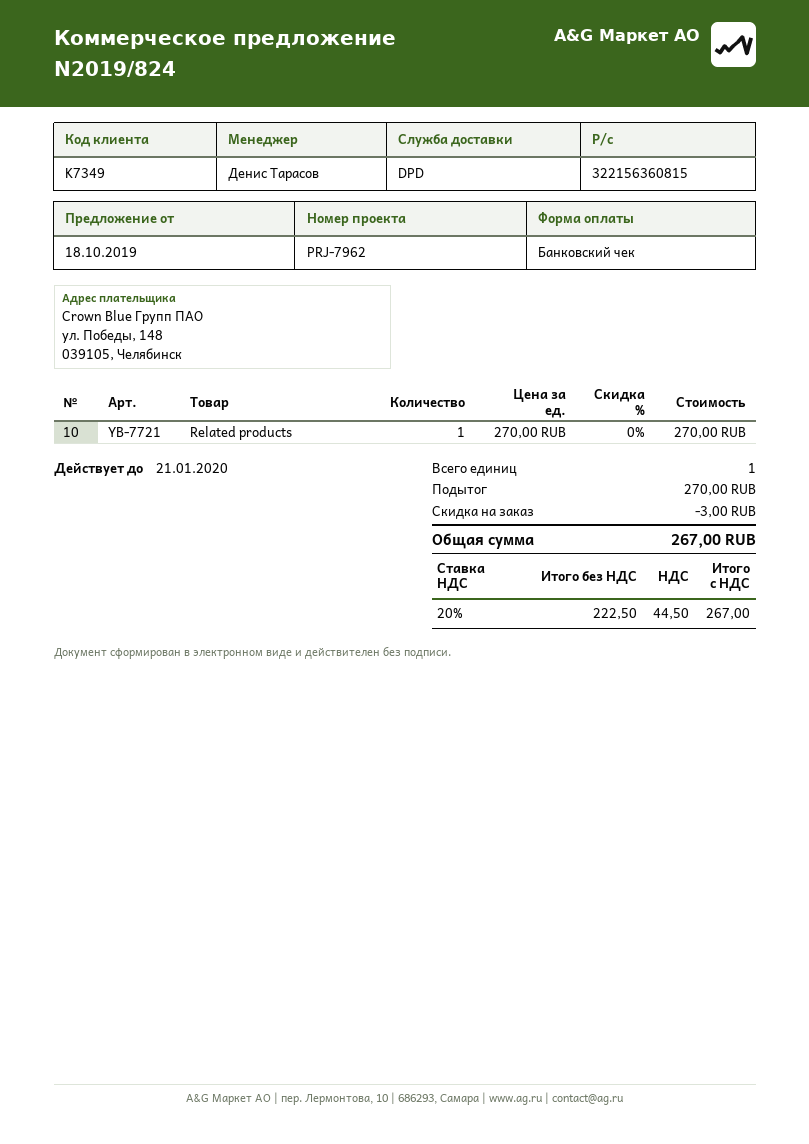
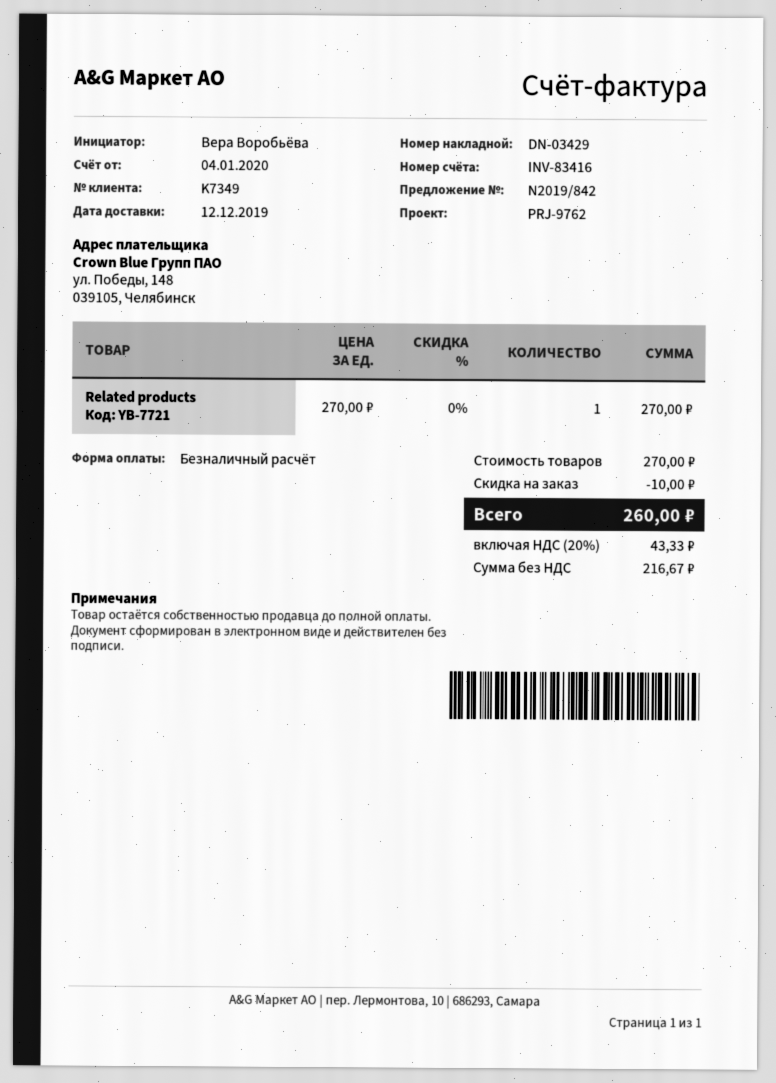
quote number: N2019/824 -> N2019/842
reference: PRJ-7962 -> PRJ-9762
payment method: cheque -> bank transfer
discount: 3.00 -> 10.00
net: 222.50 -> 216.67
tax: 20% = 44.50 -> 20% = 43.33
total: 267.00 -> 260.00

